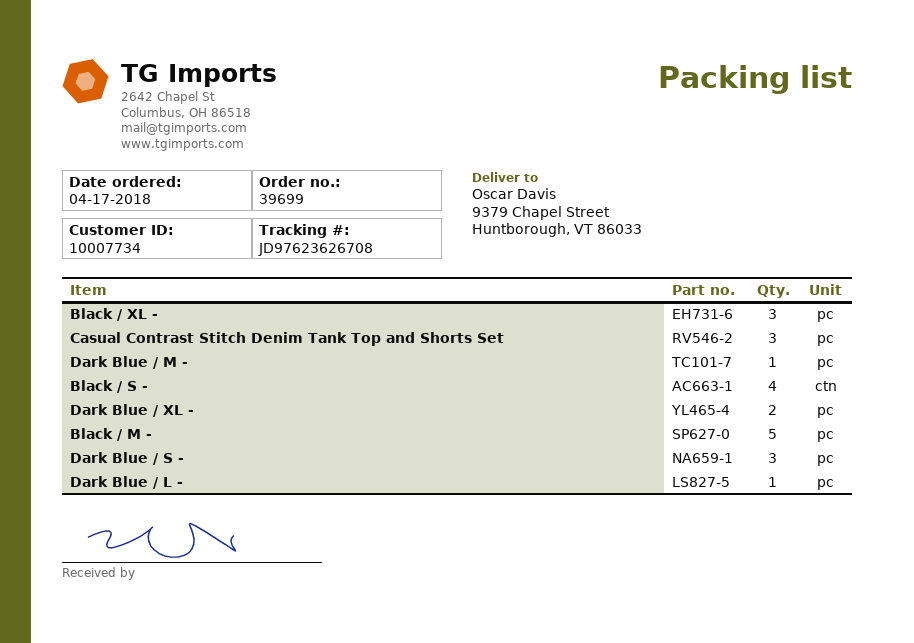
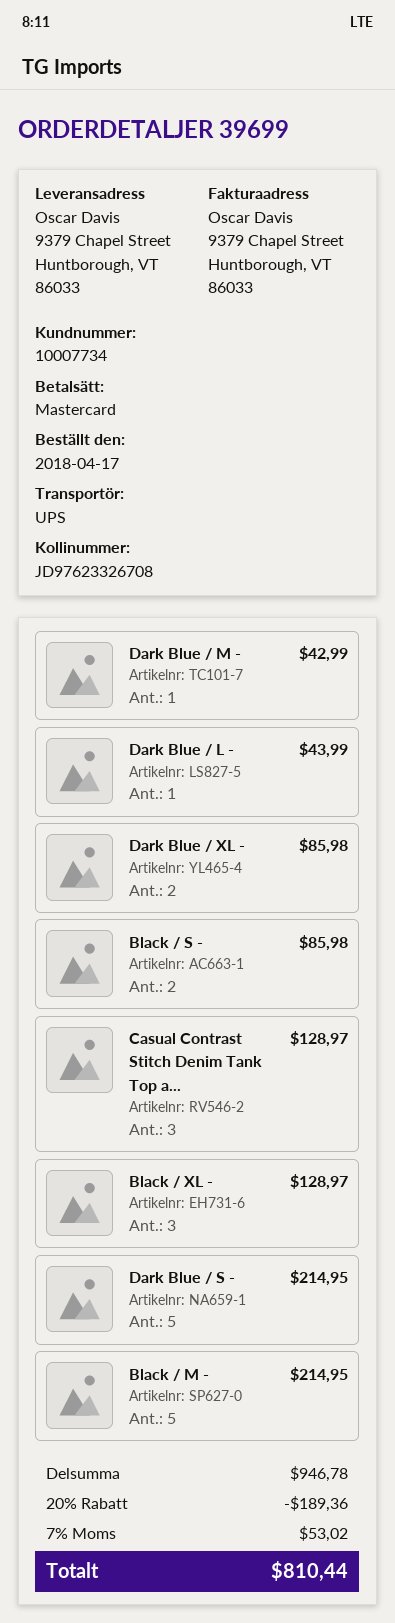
tracking number: JD97623626708 -> JD97623326708
Black / S -: 4 -> 2
Dark Blue / S -: 3 -> 5

